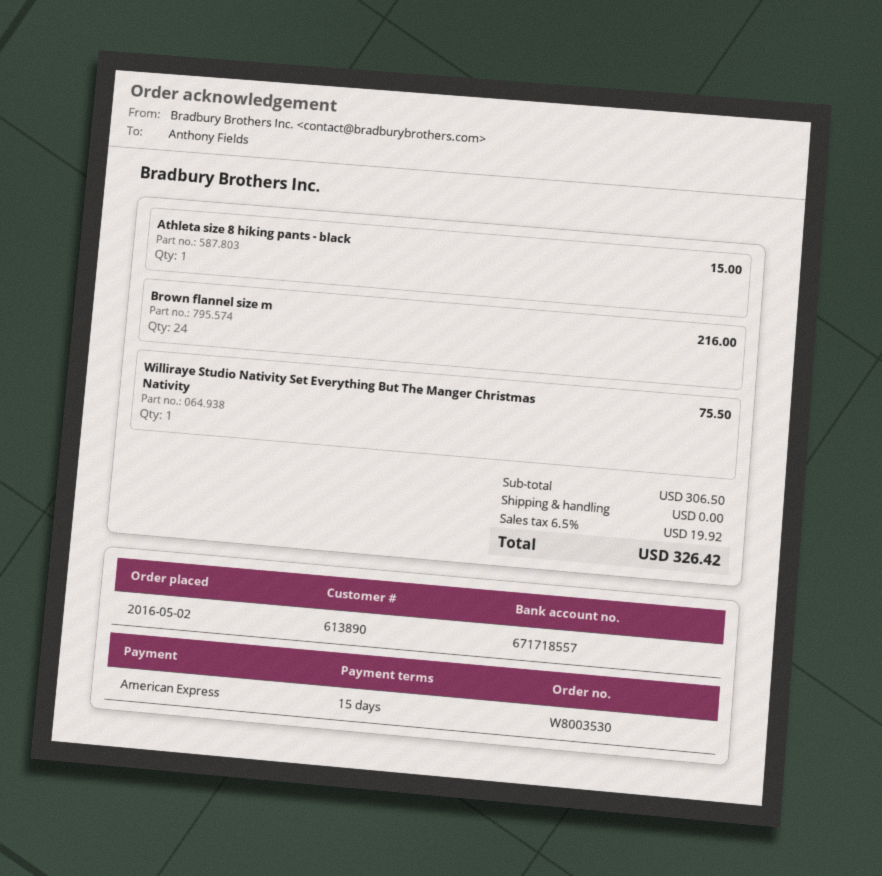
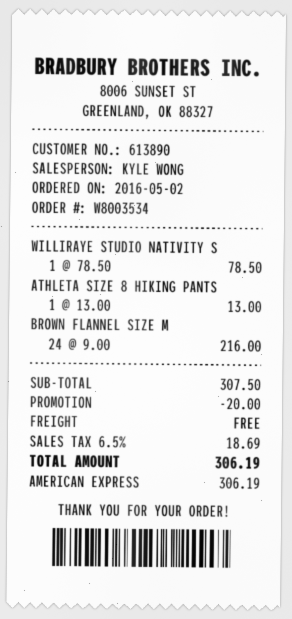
order number: W8003530 -> W8003534
Athleta size 8 hiking pants - black: 1 for 15.00 -> 1 for 13.00
Williraye Studio Nativity Set Everything But The Manger Christmas Nativity: 1 for 75.50 -> 1 for 78.50
subtotal: 306.50 -> 307.50
discount: none -> 20.00
tax: 6.5% = 19.92 -> 6.5% = 18.69
total: 326.42 -> 306.19

